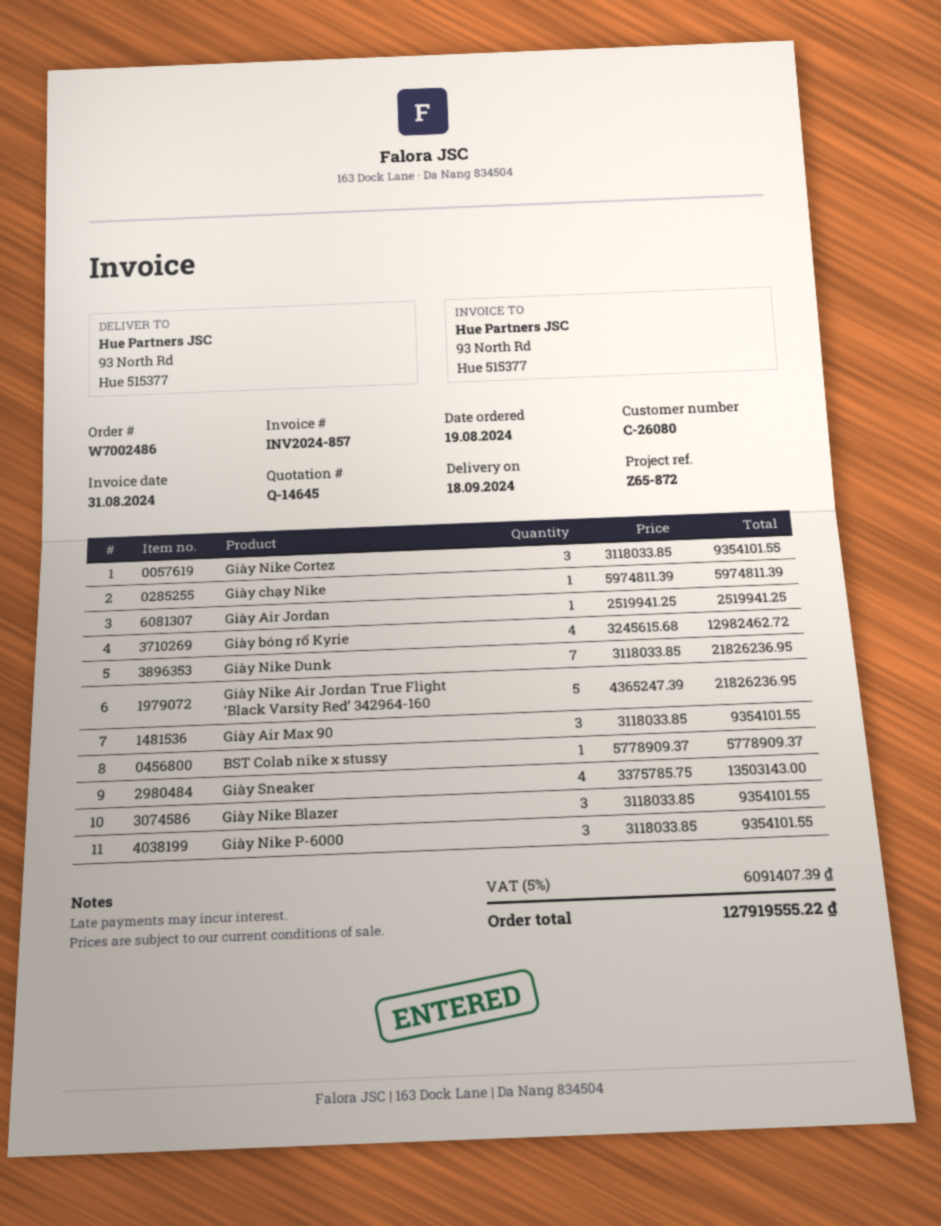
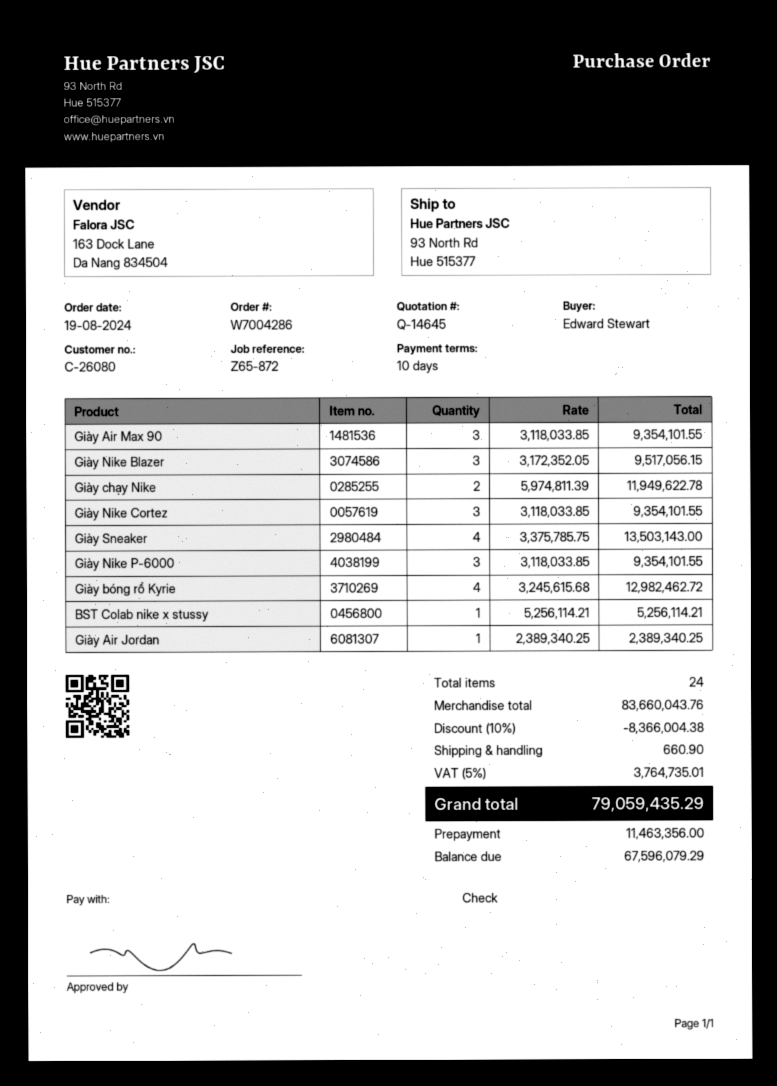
order number: W7002486 -> W7004286
Giày chạy Nike: 1 x 5974811.39 = 5974811.39 -> 2 x 5974811.39 = 11949622.78
Giày Air Jordan: 1 x 2519941.25 = 2519941.25 -> 1 x 2389340.25 = 2389340.25
Giày Nike Dunk: 7 x 3118033.85 = 21826236.95 -> none
Giày Nike Air Jordan True Flight ‘Black Varsity Red’ 342964-160: 5 x 4365247.39 = 21826236.95 -> none
BST Colab nike x stussy: 1 x 5778909.37 = 5778909.37 -> 1 x 5256114.21 = 5256114.21
Giày Nike Blazer: 3 x 3118033.85 = 9354101.55 -> 3 x 3172352.05 = 9517056.15
discount: none -> 10% = 8366004.38
shipping: none -> 660.90
tax: 5% = 6091407.39 -> 5% = 3764735.01
total: 127919555.22 -> 79059435.29

